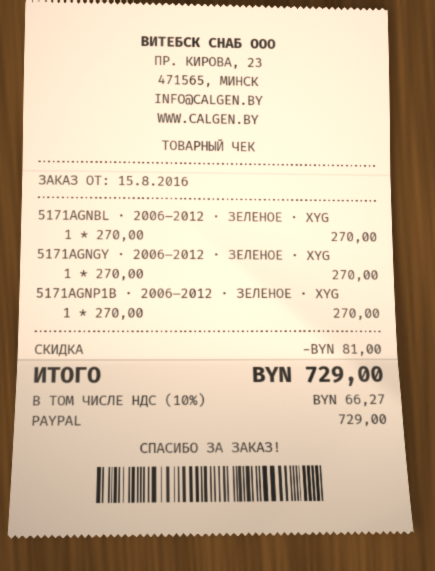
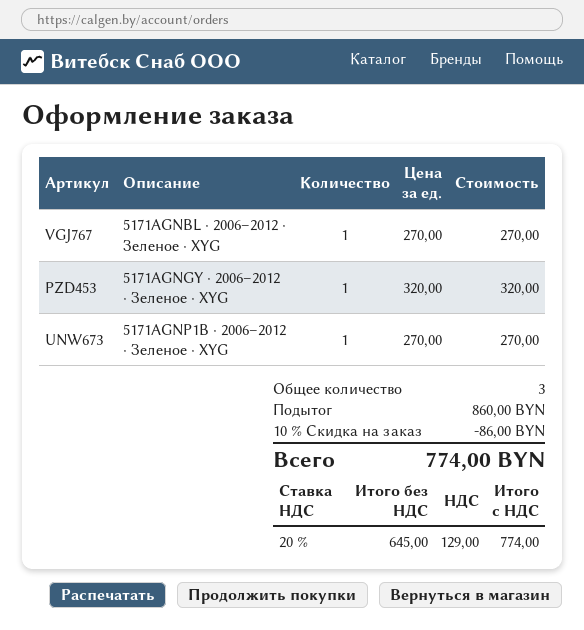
5171AGNGY · 2006–2012 · ЗЕЛЕНОЕ · XYG: 1 x 270.00 = 270.00 -> 1 x 320.00 = 320.00
discount: 81.00 -> 86.00
tax: 10% = 66.27 -> 20% = 129.00
total: 729.00 -> 774.00

